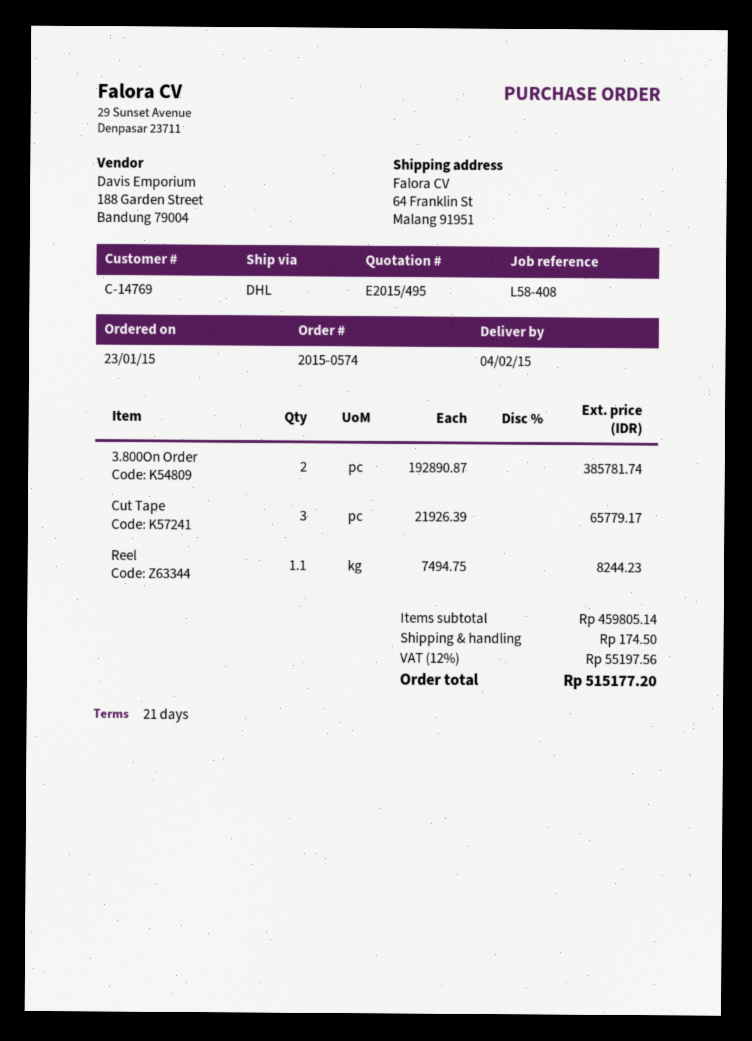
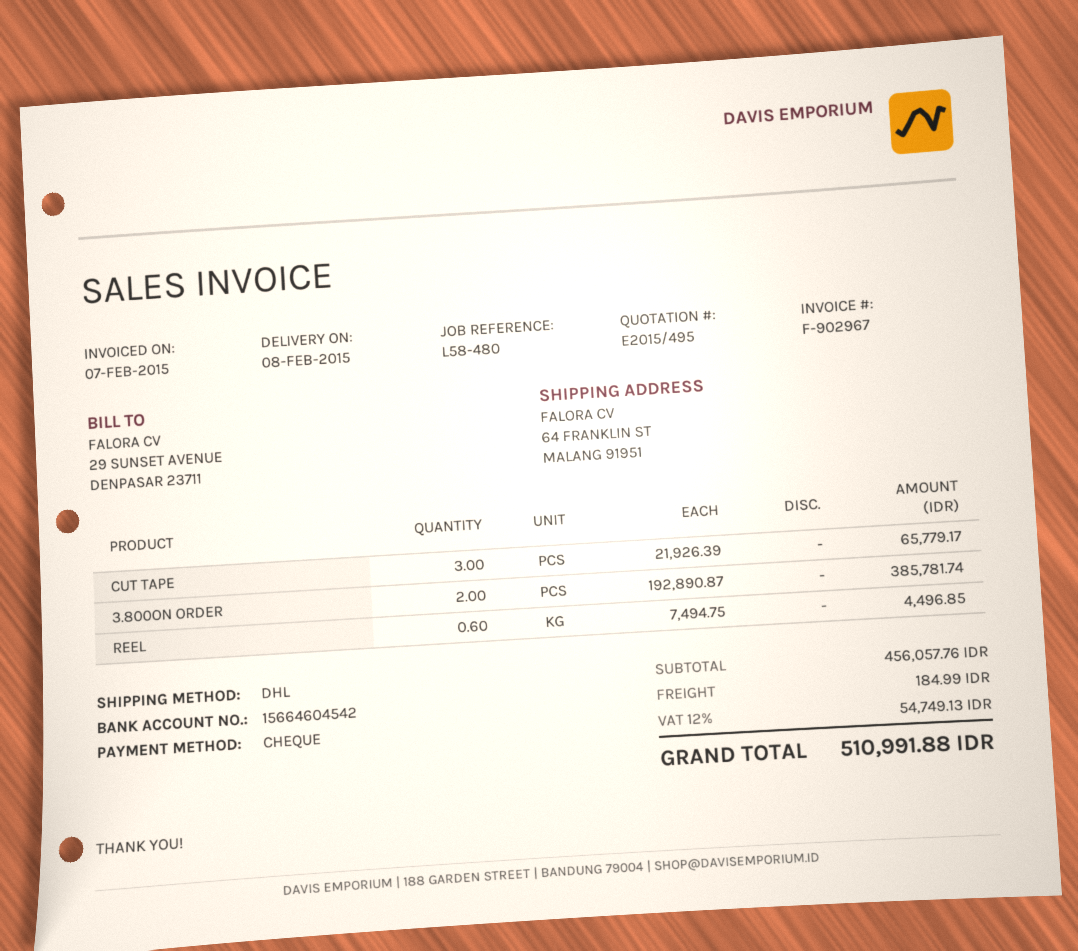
delivery date: 2015-02-04 -> 2015-02-08
reference: L58-408 -> L58-480
Reel: 1.1 x 7494.75 = 8244.23 -> 0.6 x 7494.75 = 4496.85
subtotal: 459805.14 -> 456057.76
shipping: 174.50 -> 184.99
tax: 12% = 55197.56 -> 12% = 54749.13
total: 515177.20 -> 510991.88

